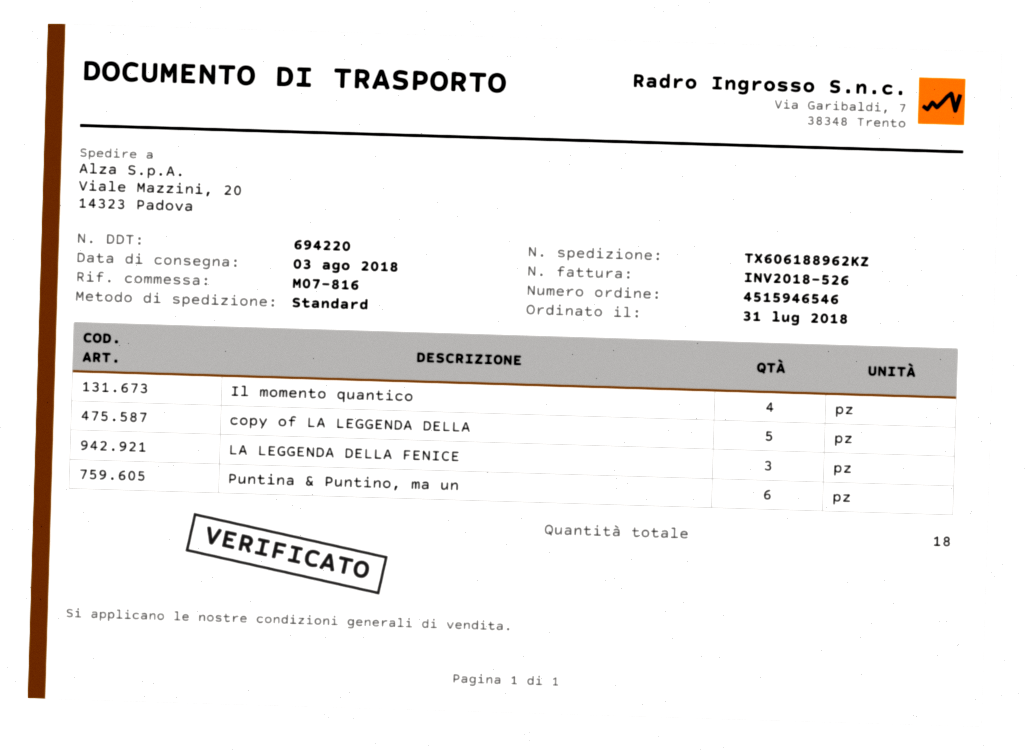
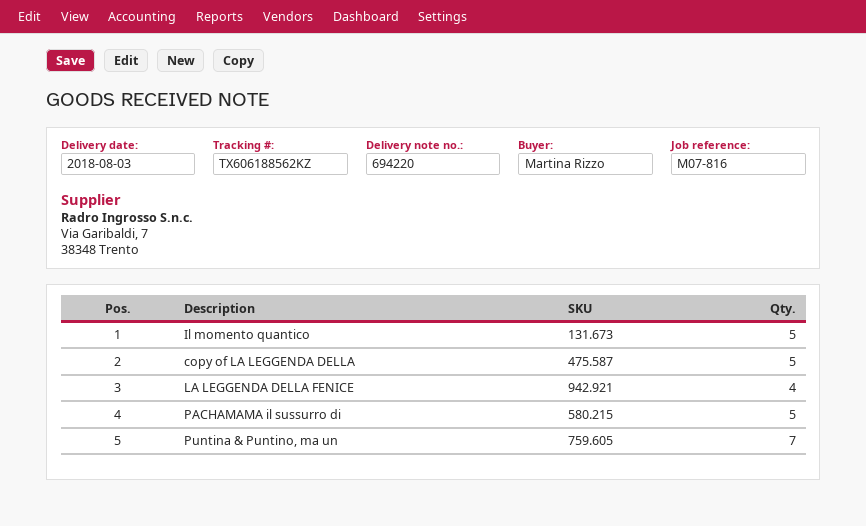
tracking number: TX606188962KZ -> TX606188562KZ
Il momento quantico: 4 -> 5
LA LEGGENDA DELLA FENICE: 3 -> 4
Puntina & Puntino, ma un: 6 -> 7
PACHAMAMA il sussurro di: none -> 5

